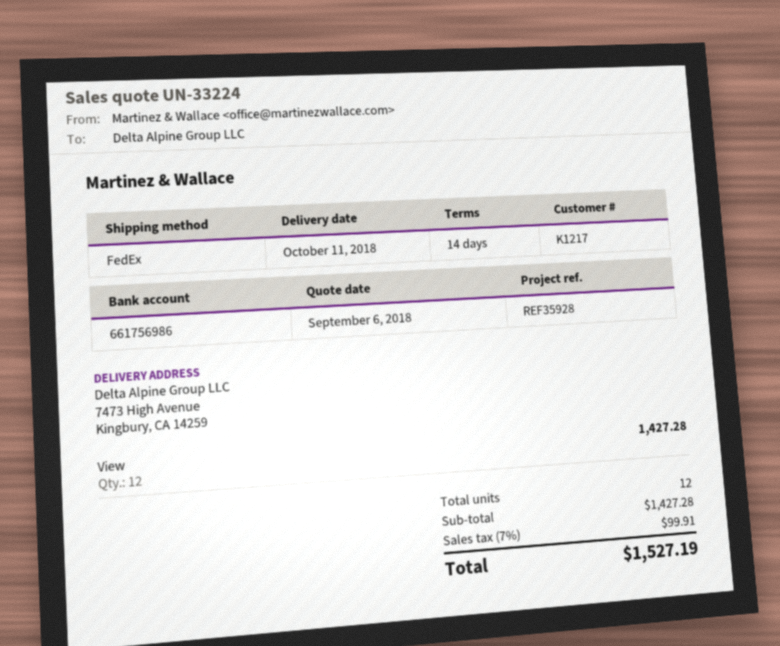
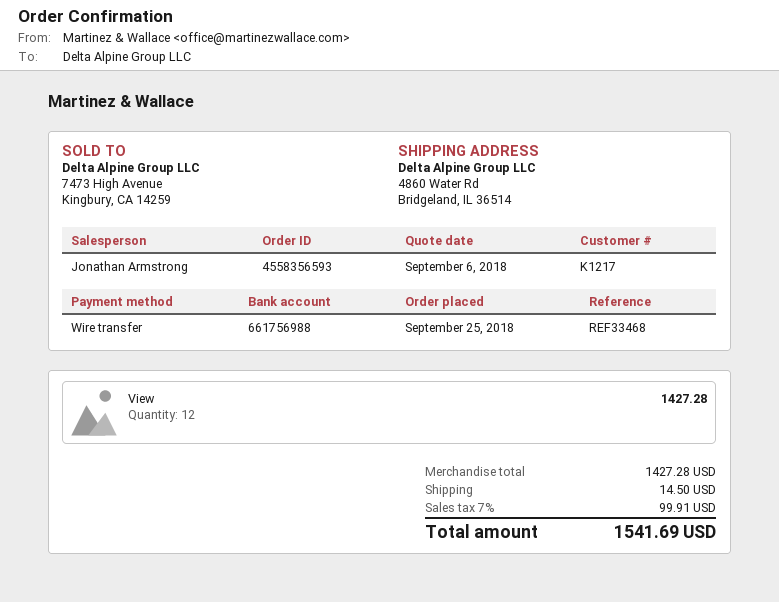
reference: REF35928 -> REF33468
bank account: 661756986 -> 661756988
ship to: 7473 High Avenue, Kingbury, CA 14259 -> 4860 Water Rd, Bridgeland, IL 36514
shipping: none -> 14.50
total: 1527.19 -> 1541.69

